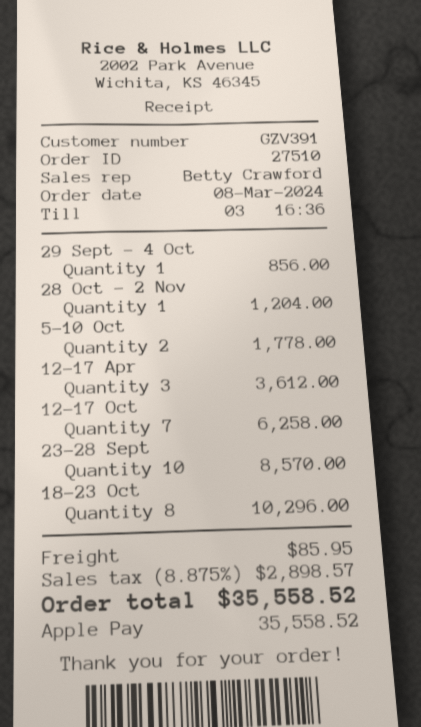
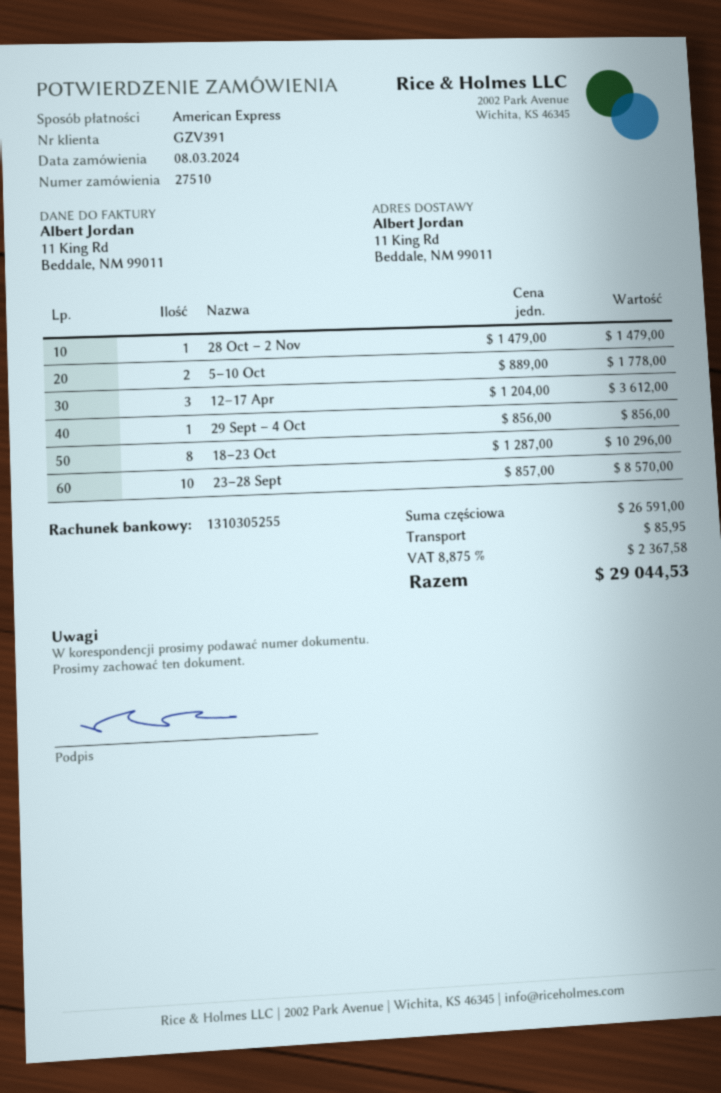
payment method: Apple Pay -> American Express
28 Oct – 2 Nov: 1 for 1204.00 -> 1 for 1479.00
12–17 Oct: 7 for 6258.00 -> none
tax: 8.875% = 2898.57 -> 8.875% = 2367.58
total: 35558.52 -> 29044.53

